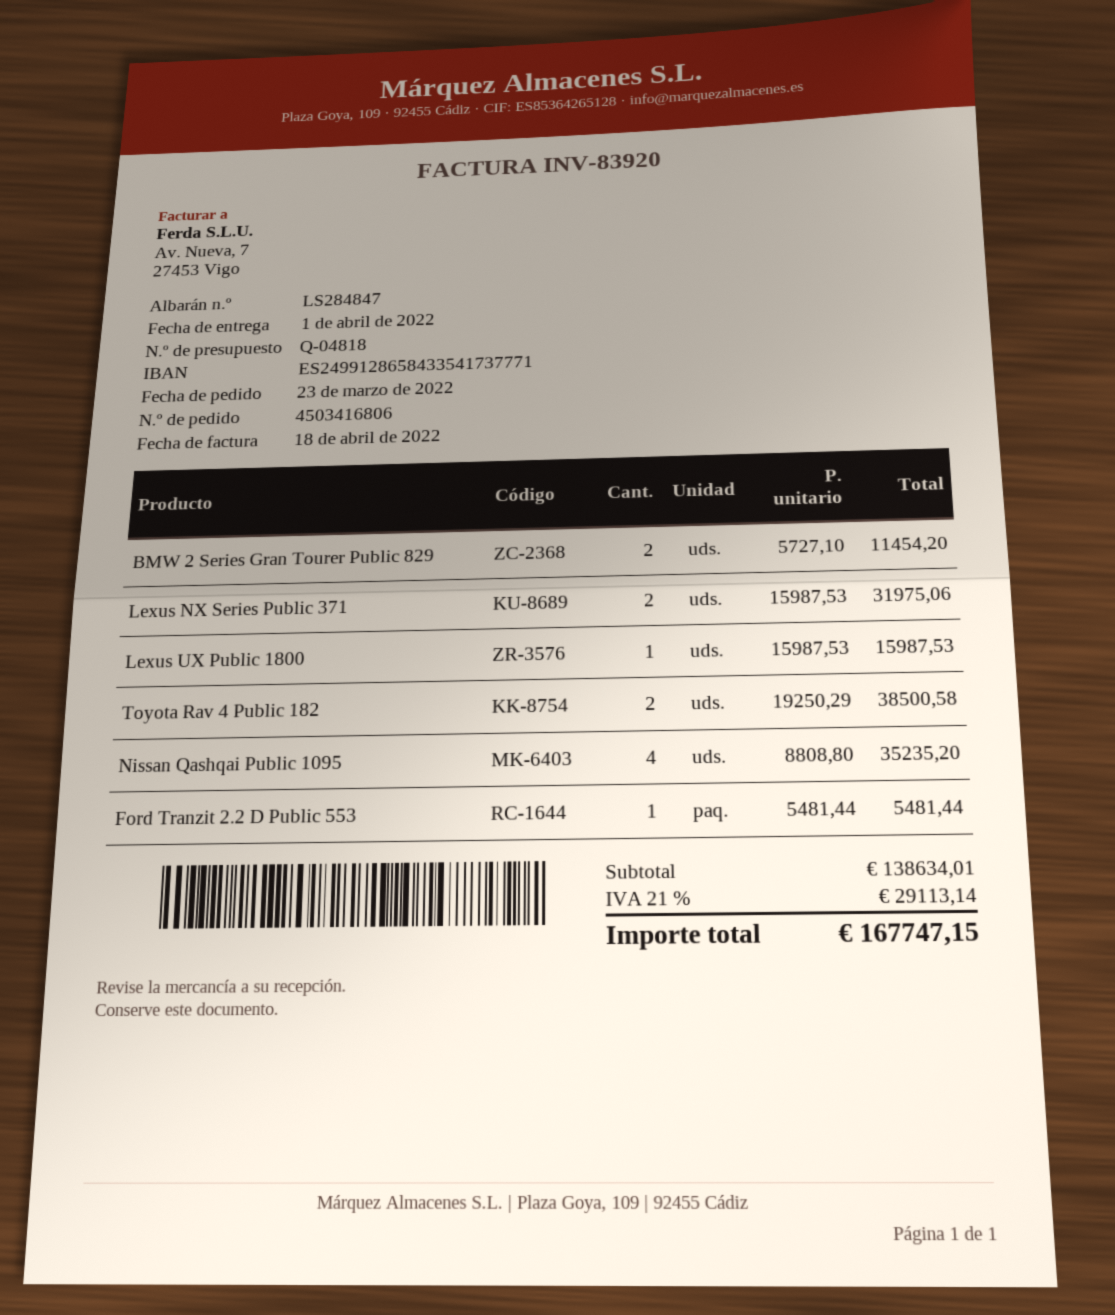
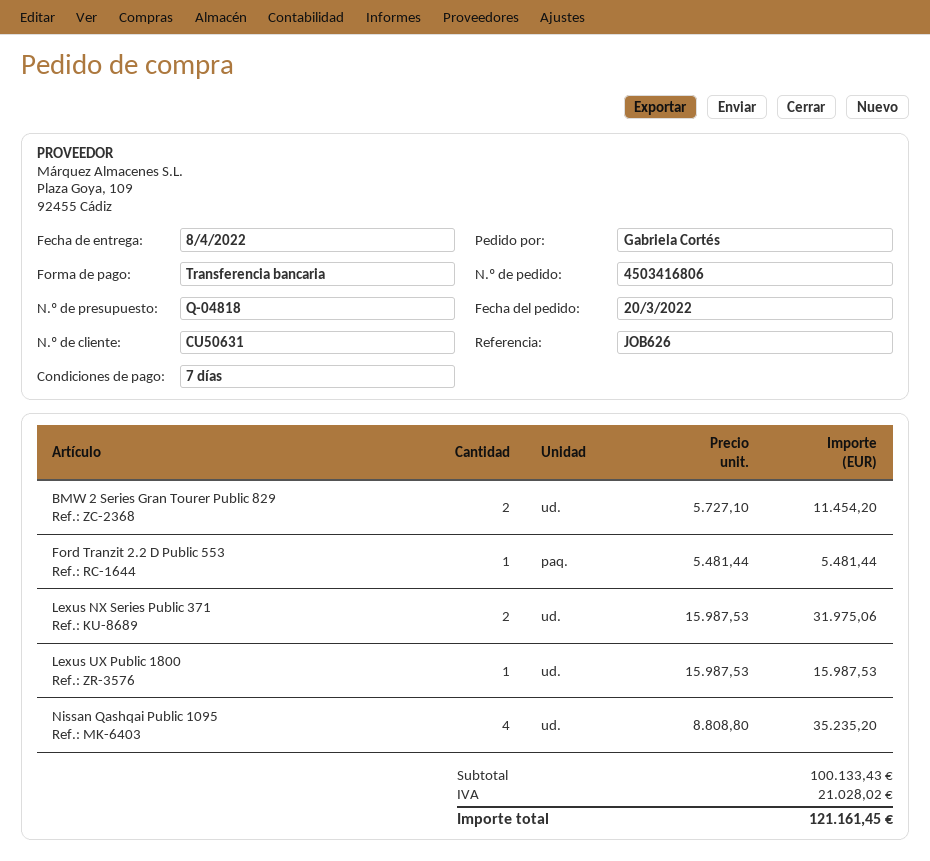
order date: 2022-03-23 -> 2022-03-20
delivery date: 2022-04-01 -> 2022-04-08
Toyota Rav 4 Public 182: 2 x 19250.29 = 38500.58 -> none
subtotal: 138634.01 -> 100133.43
tax: 29113.14 -> 21028.02
total: 167747.15 -> 121161.45

